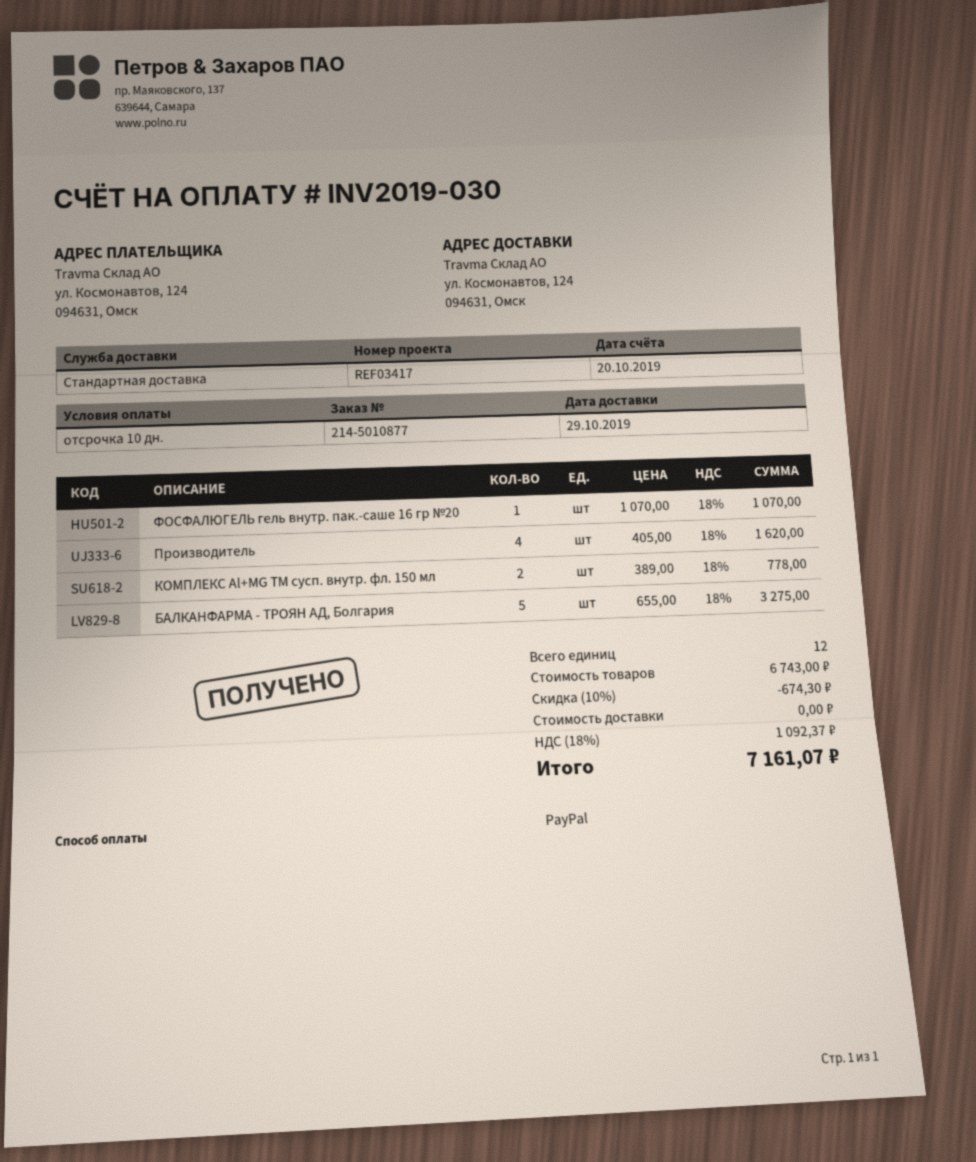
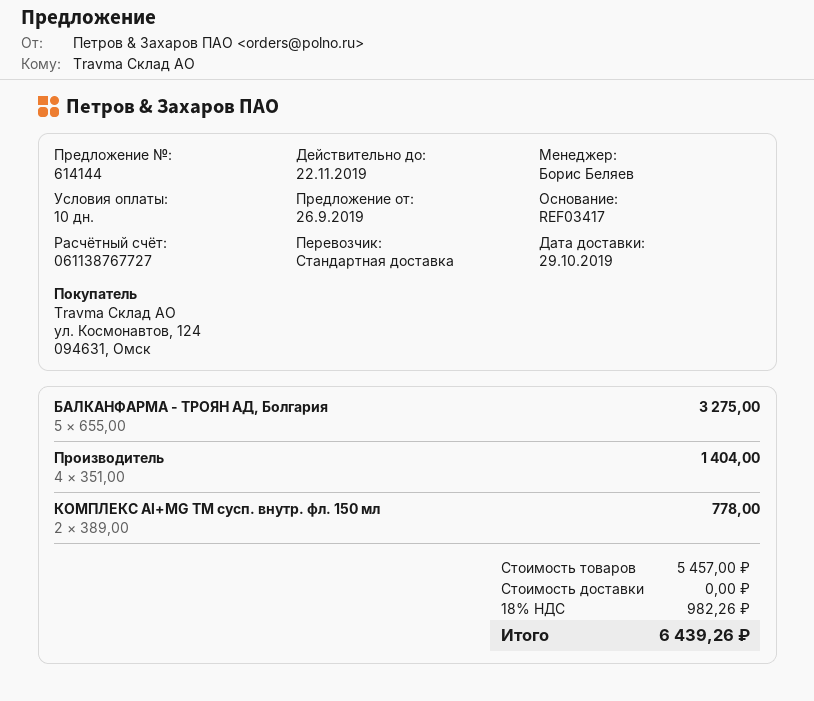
ФОСФАЛЮГЕЛЬ гель внутр. пак.-саше 16 гр №20: 1 x 1070.00 = 1070.00 -> none
Производитель: 4 x 405.00 = 1620.00 -> 4 x 351.00 = 1404.00
subtotal: 6743.00 -> 5457.00
discount: 10% = 674.30 -> none
tax: 18% = 1092.37 -> 18% = 982.26
total: 7161.07 -> 6439.26

